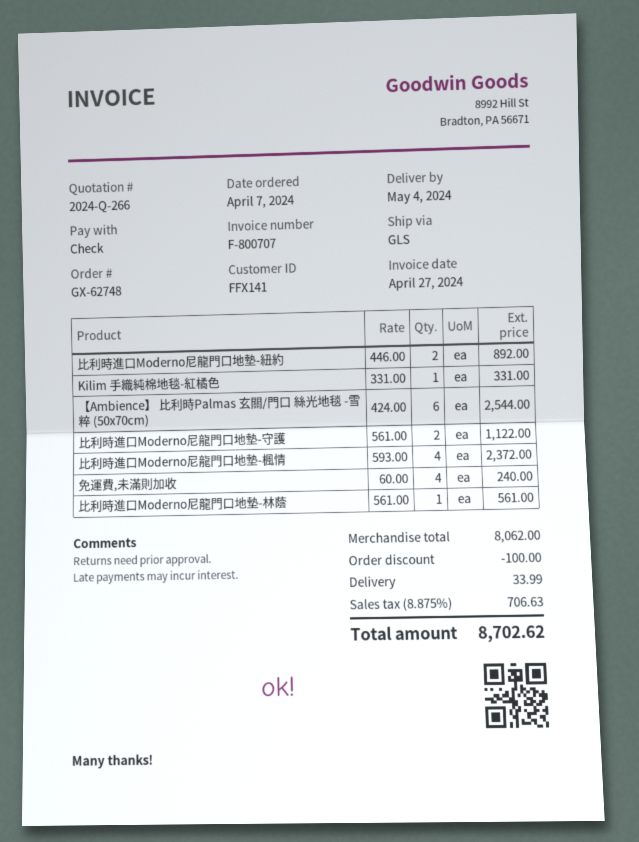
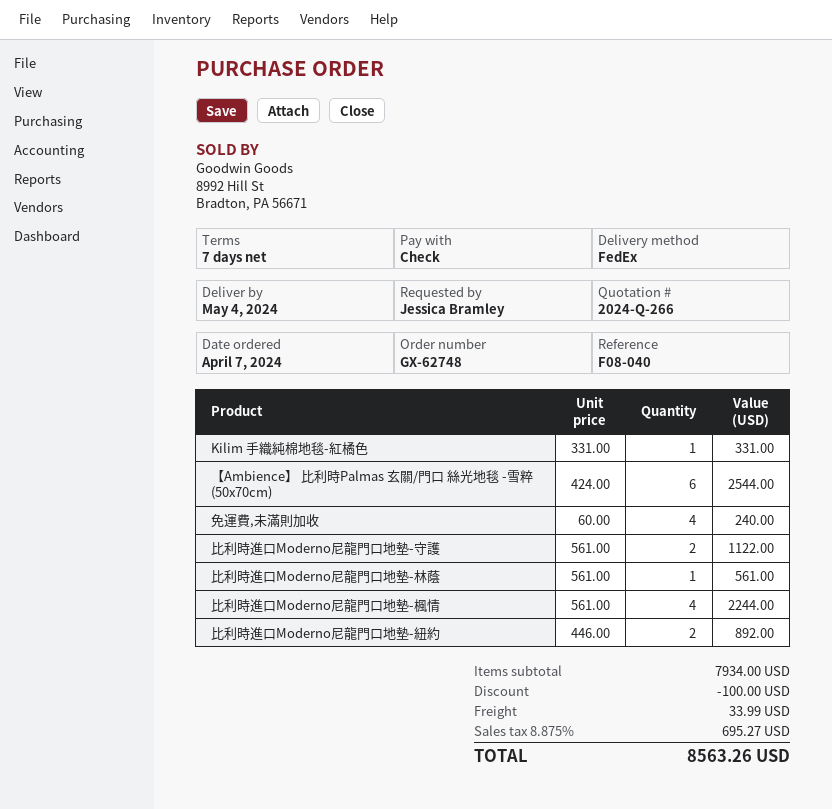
shipping method: GLS -> FedEx
比利時進口Moderno尼龍門口地墊-楓情: 4 x 593.00 = 2372.00 -> 4 x 561.00 = 2244.00
subtotal: 8062.00 -> 7934.00
tax: 8.875% = 706.63 -> 8.875% = 695.27
total: 8702.62 -> 8563.26

